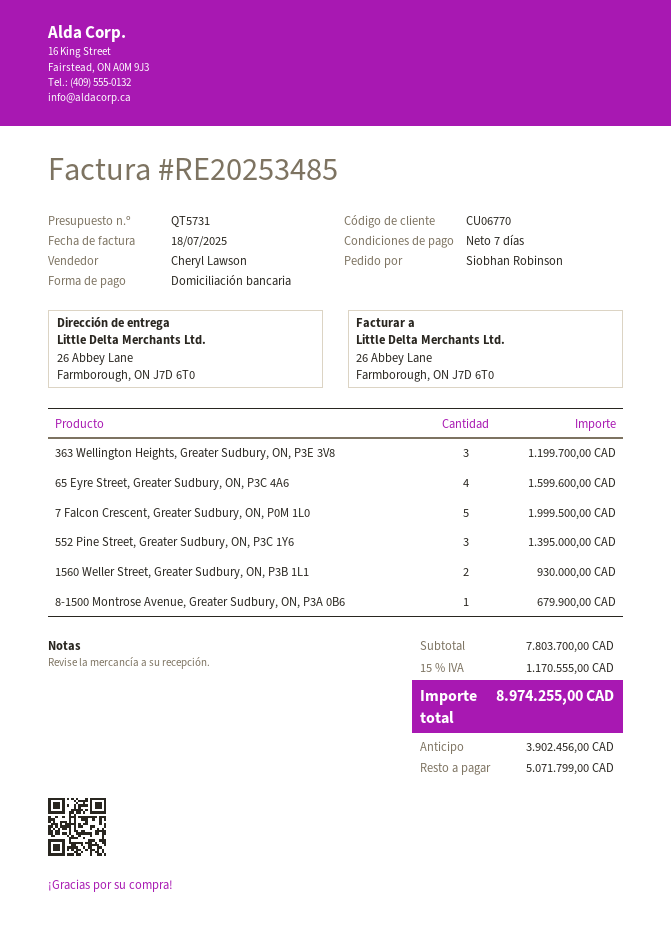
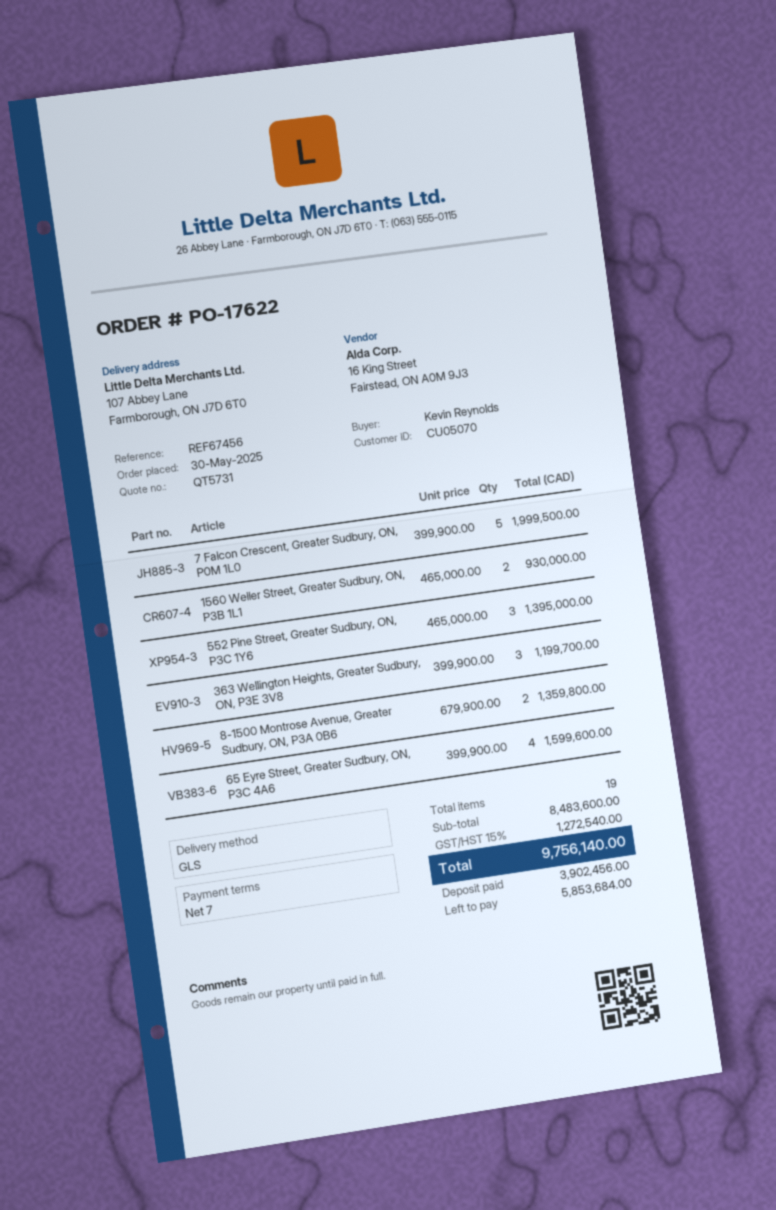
customer number: CU06770 -> CU05070
ordered by: Siobhan Robinson -> Kevin Reynolds
ship to: 26 Abbey Lane, Farmborough, ON J7D 6T0 -> 107 Abbey Lane, Farmborough, ON J7D 6T0
8-1500 Montrose Avenue, Greater Sudbury, ON, P3A 0B6: 1 for 679900.00 -> 2 for 1359800.00
subtotal: 7803700.00 -> 8483600.00
tax: 15% = 1170555.00 -> 15% = 1272540.00
total: 8974255.00 -> 9756140.00
balance: 5071799.00 -> 5853684.00

